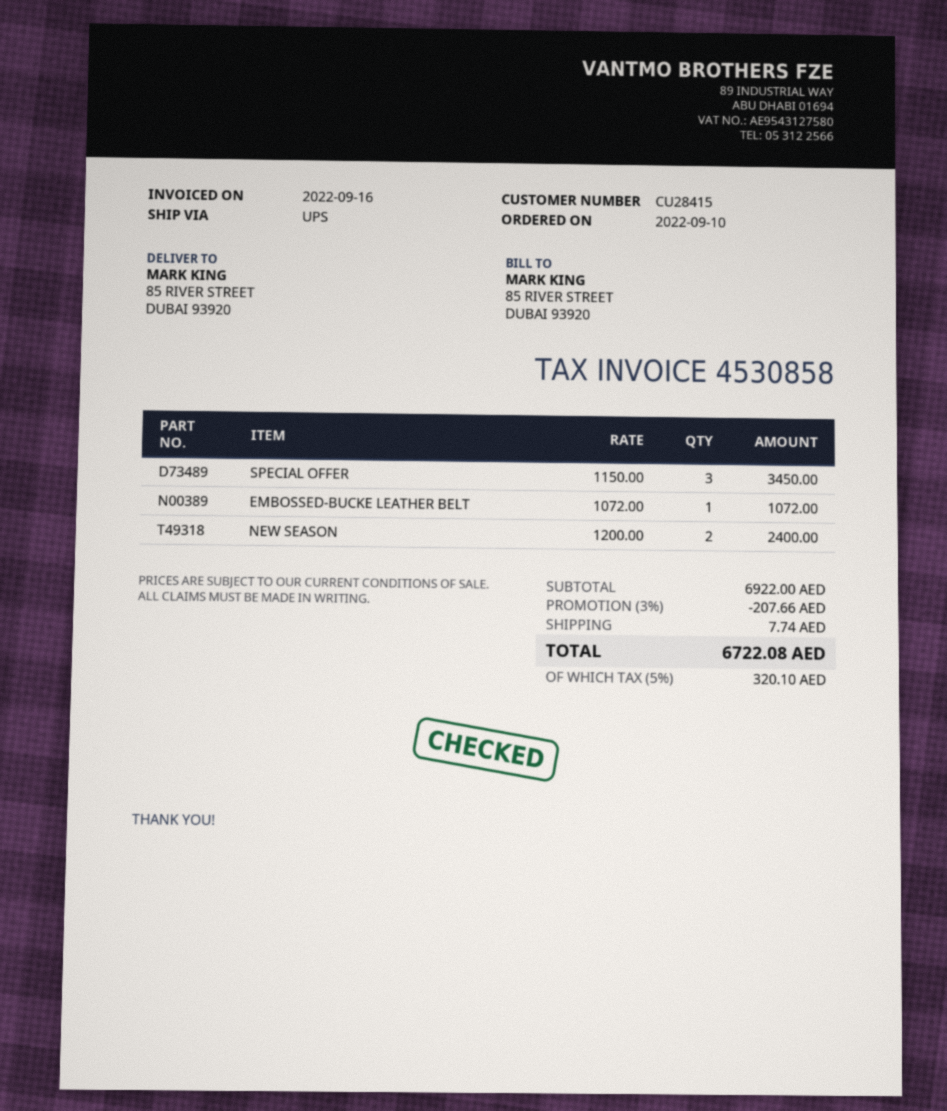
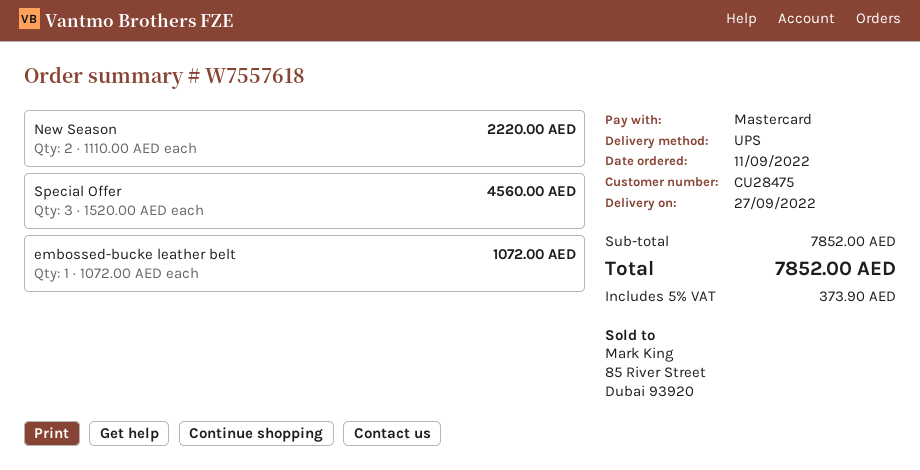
order date: 2022-09-10 -> 2022-09-11
customer number: CU28415 -> CU28475
SPECIAL OFFER: 3 x 1150.00 = 3450.00 -> 3 x 1520.00 = 4560.00
NEW SEASON: 2 x 1200.00 = 2400.00 -> 2 x 1110.00 = 2220.00
subtotal: 6922.00 -> 7852.00
discount: 3% = 207.66 -> none
shipping: 7.74 -> none
tax: 5% = 320.10 -> 5% = 373.90
total: 6722.08 -> 7852.00

